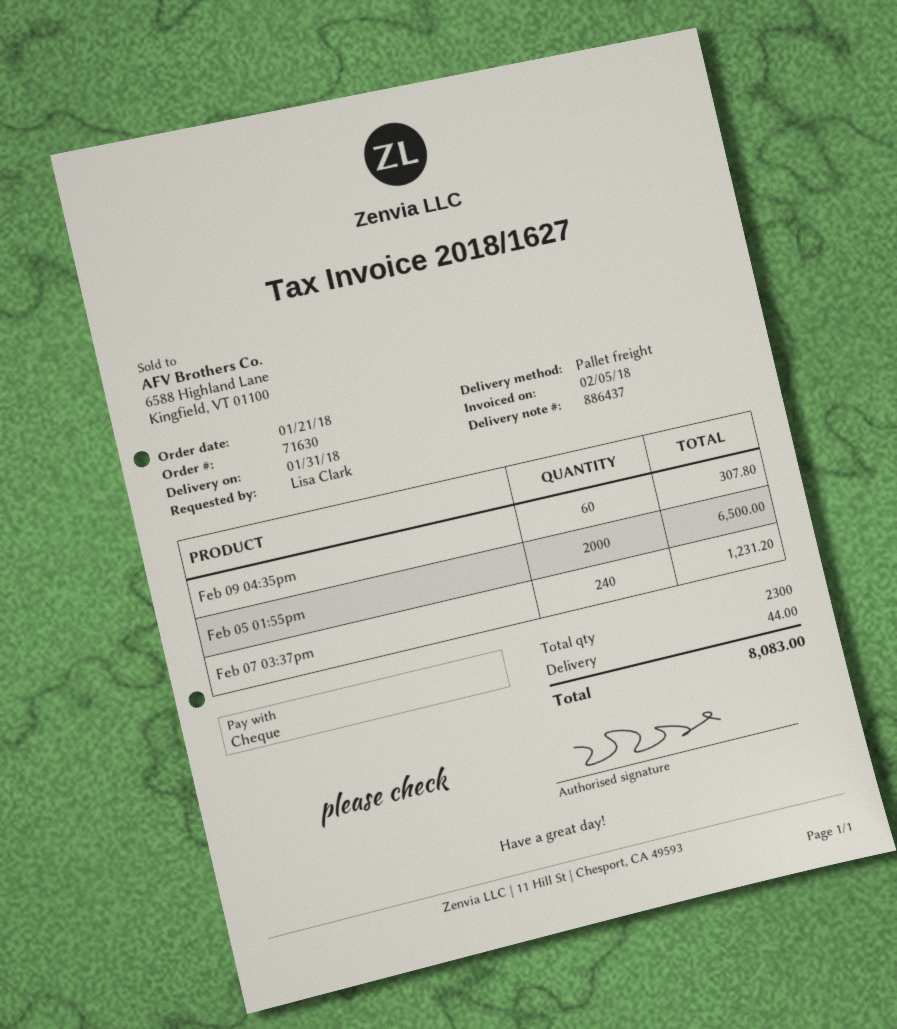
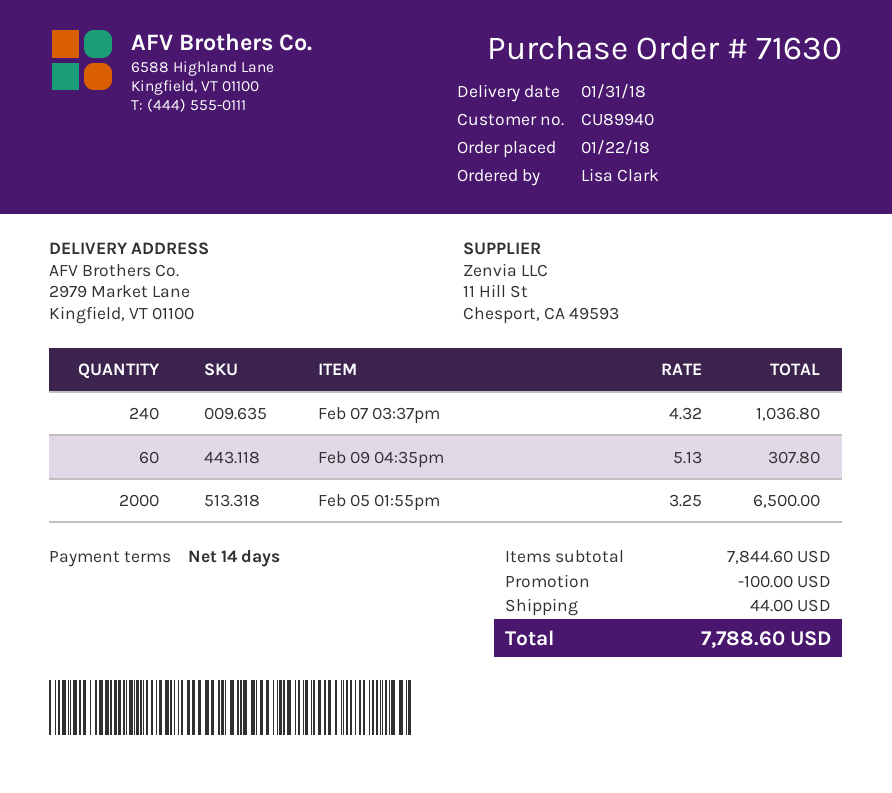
order date: 2018-01-21 -> 2018-01-22
Feb 07 03:37pm: 240 for 1231.20 -> 240 for 1036.80
discount: none -> 100.00
total: 8083.00 -> 7788.60

